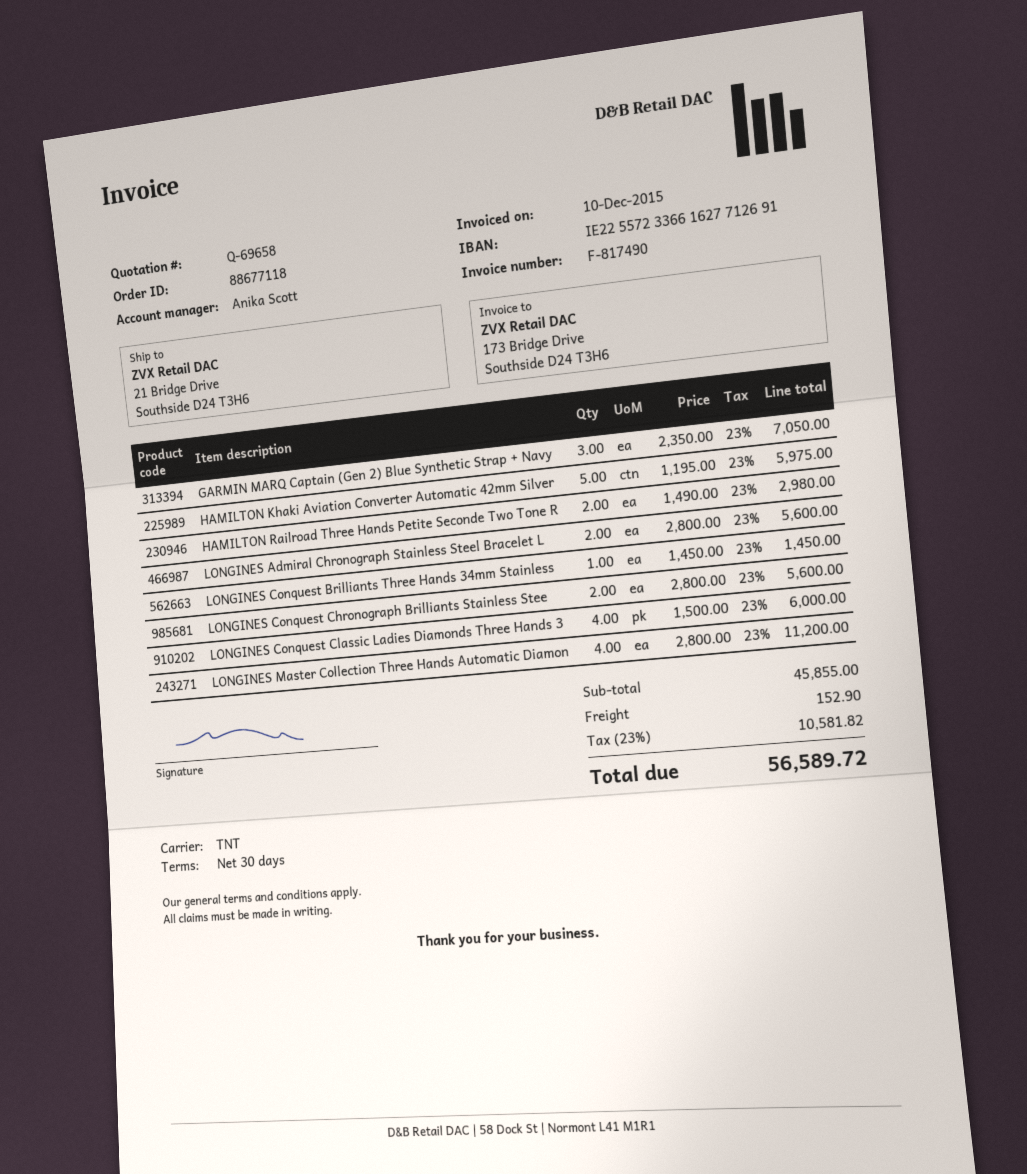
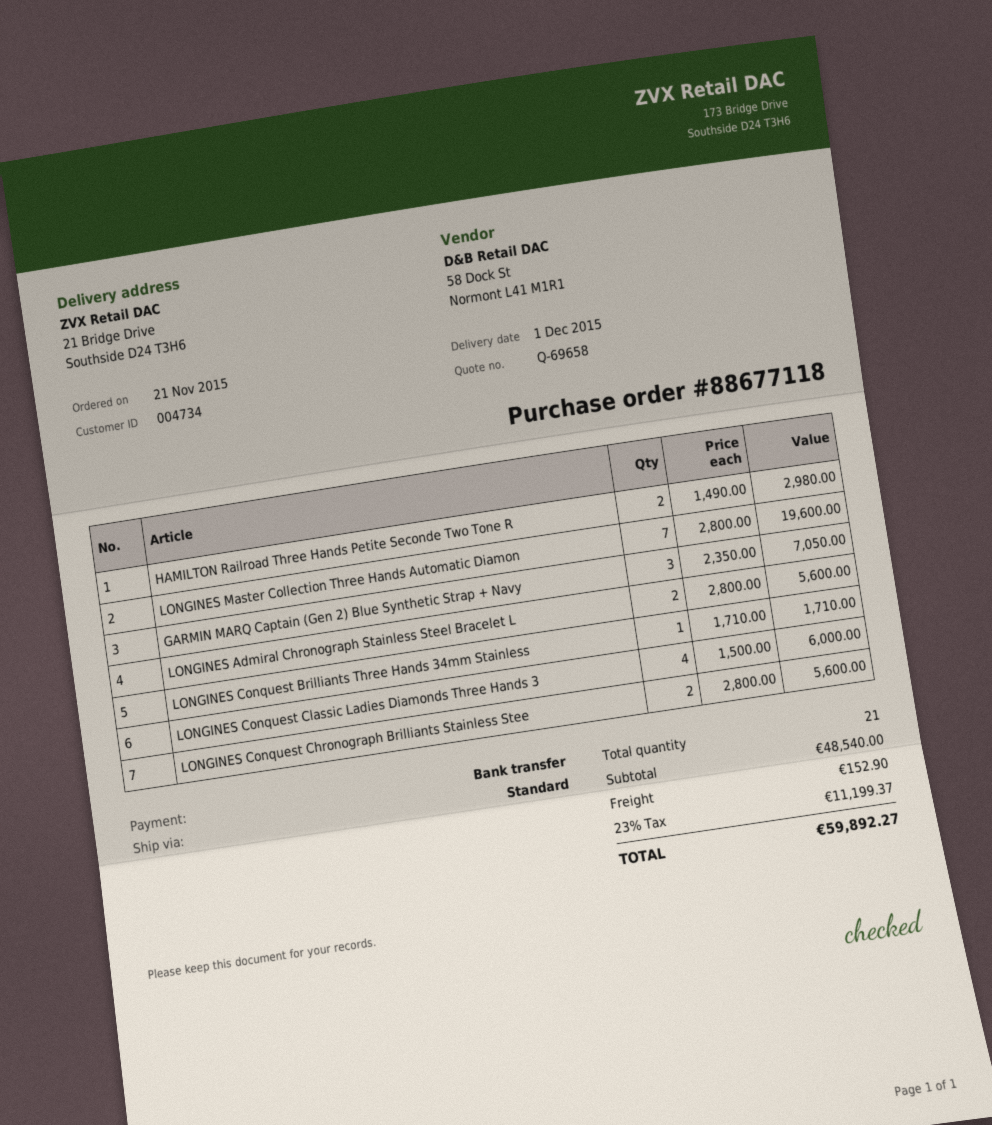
shipping method: TNT -> standard
HAMILTON Khaki Aviation Converter Automatic 42mm Silver: 5 x 1195.00 = 5975.00 -> none
LONGINES Conquest Brilliants Three Hands 34mm Stainless: 1 x 1450.00 = 1450.00 -> 1 x 1710.00 = 1710.00
LONGINES Master Collection Three Hands Automatic Diamon: 4 x 2800.00 = 11200.00 -> 7 x 2800.00 = 19600.00
subtotal: 45855.00 -> 48540.00
tax: 23% = 10581.82 -> 23% = 11199.37
total: 56589.72 -> 59892.27

